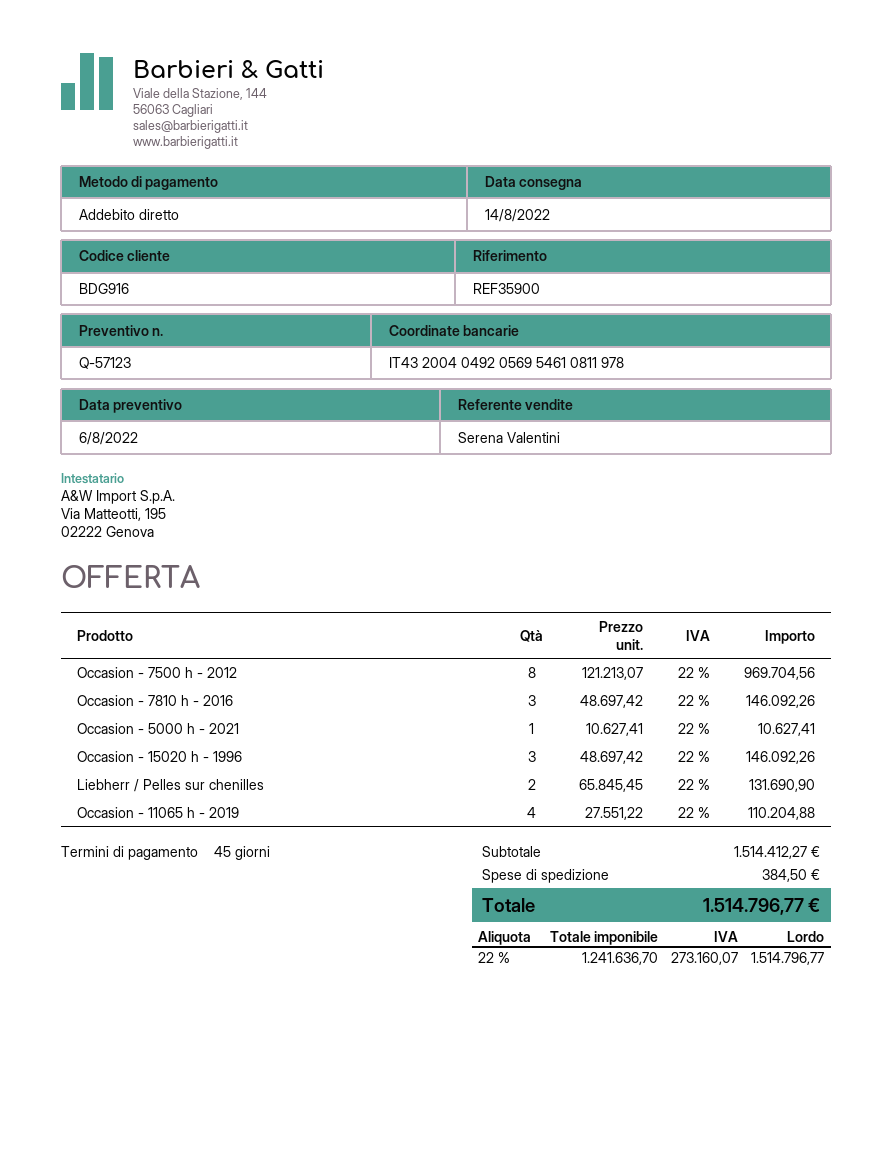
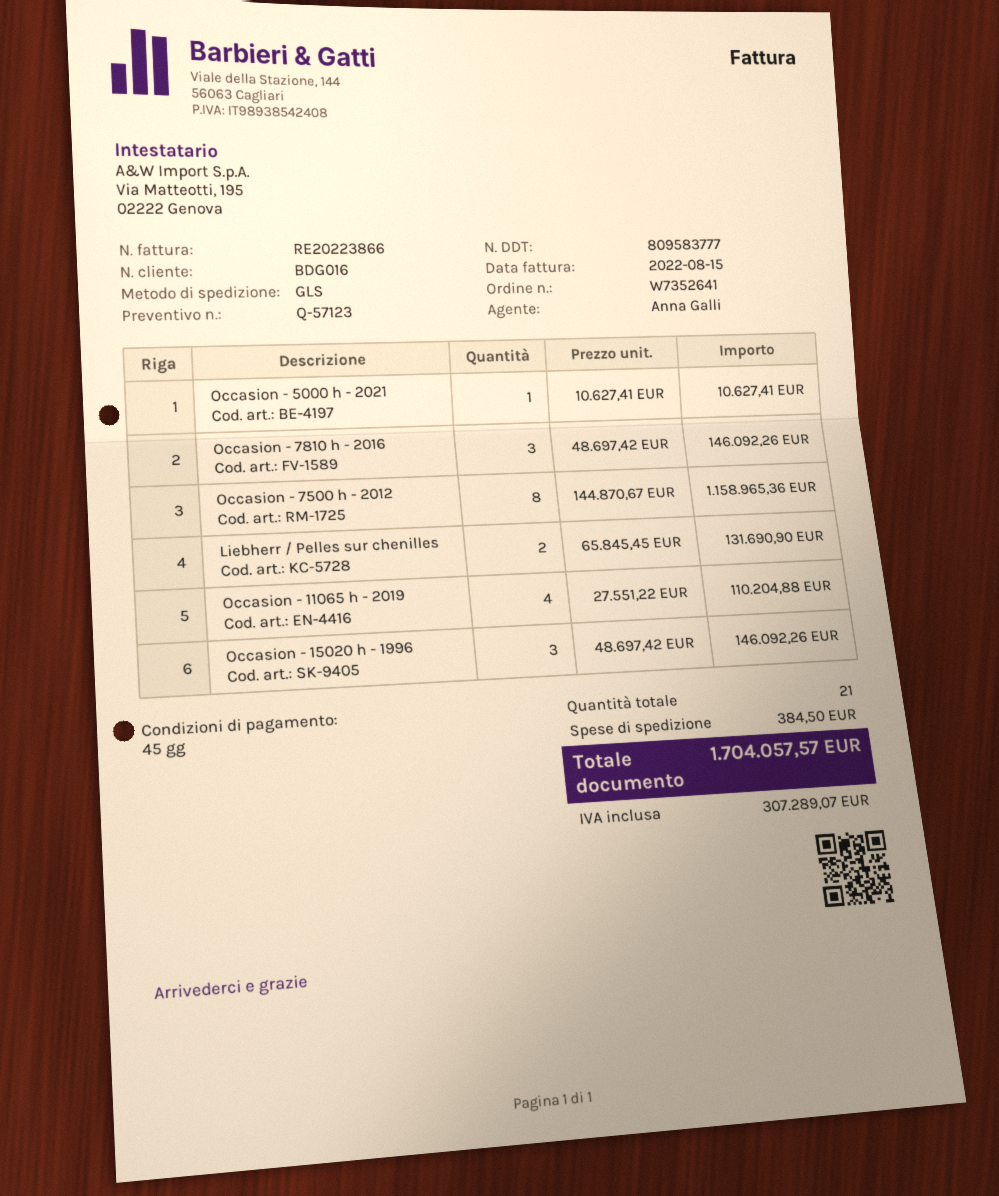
customer number: BDG916 -> BDG016
sales rep: Serena Valentini -> Anna Galli
Occasion - 7500 h - 2012: 8 x 121213.07 = 969704.56 -> 8 x 144870.67 = 1158965.36
tax: 273160.07 -> 307289.07
total: 1514796.77 -> 1704057.57

